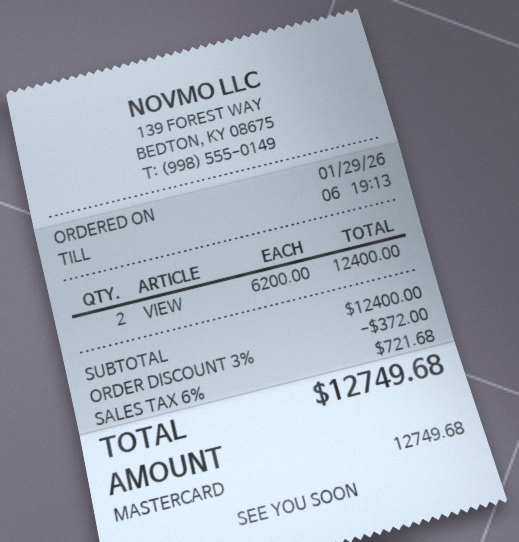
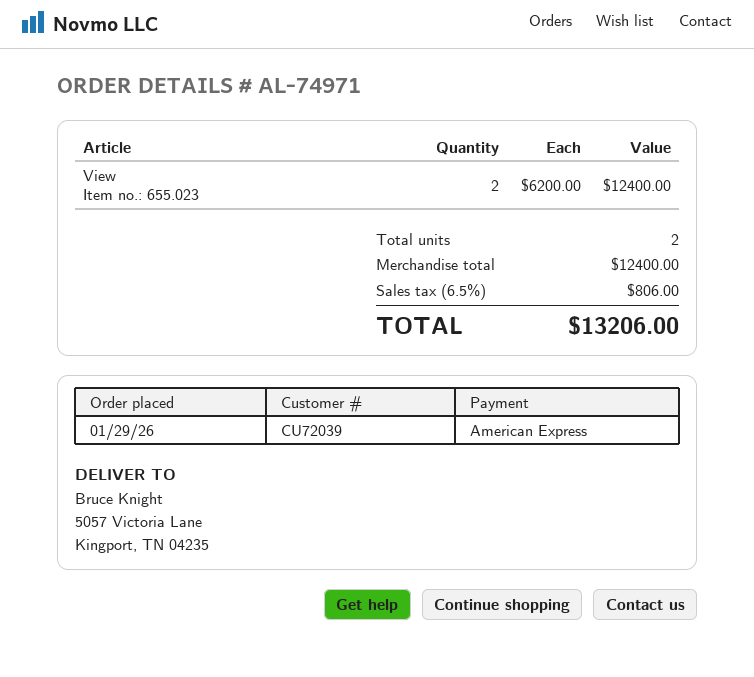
payment method: Mastercard -> American Express
discount: 3% = 372.00 -> none
tax: 6% = 721.68 -> 6.5% = 806.00
total: 12749.68 -> 13206.00

